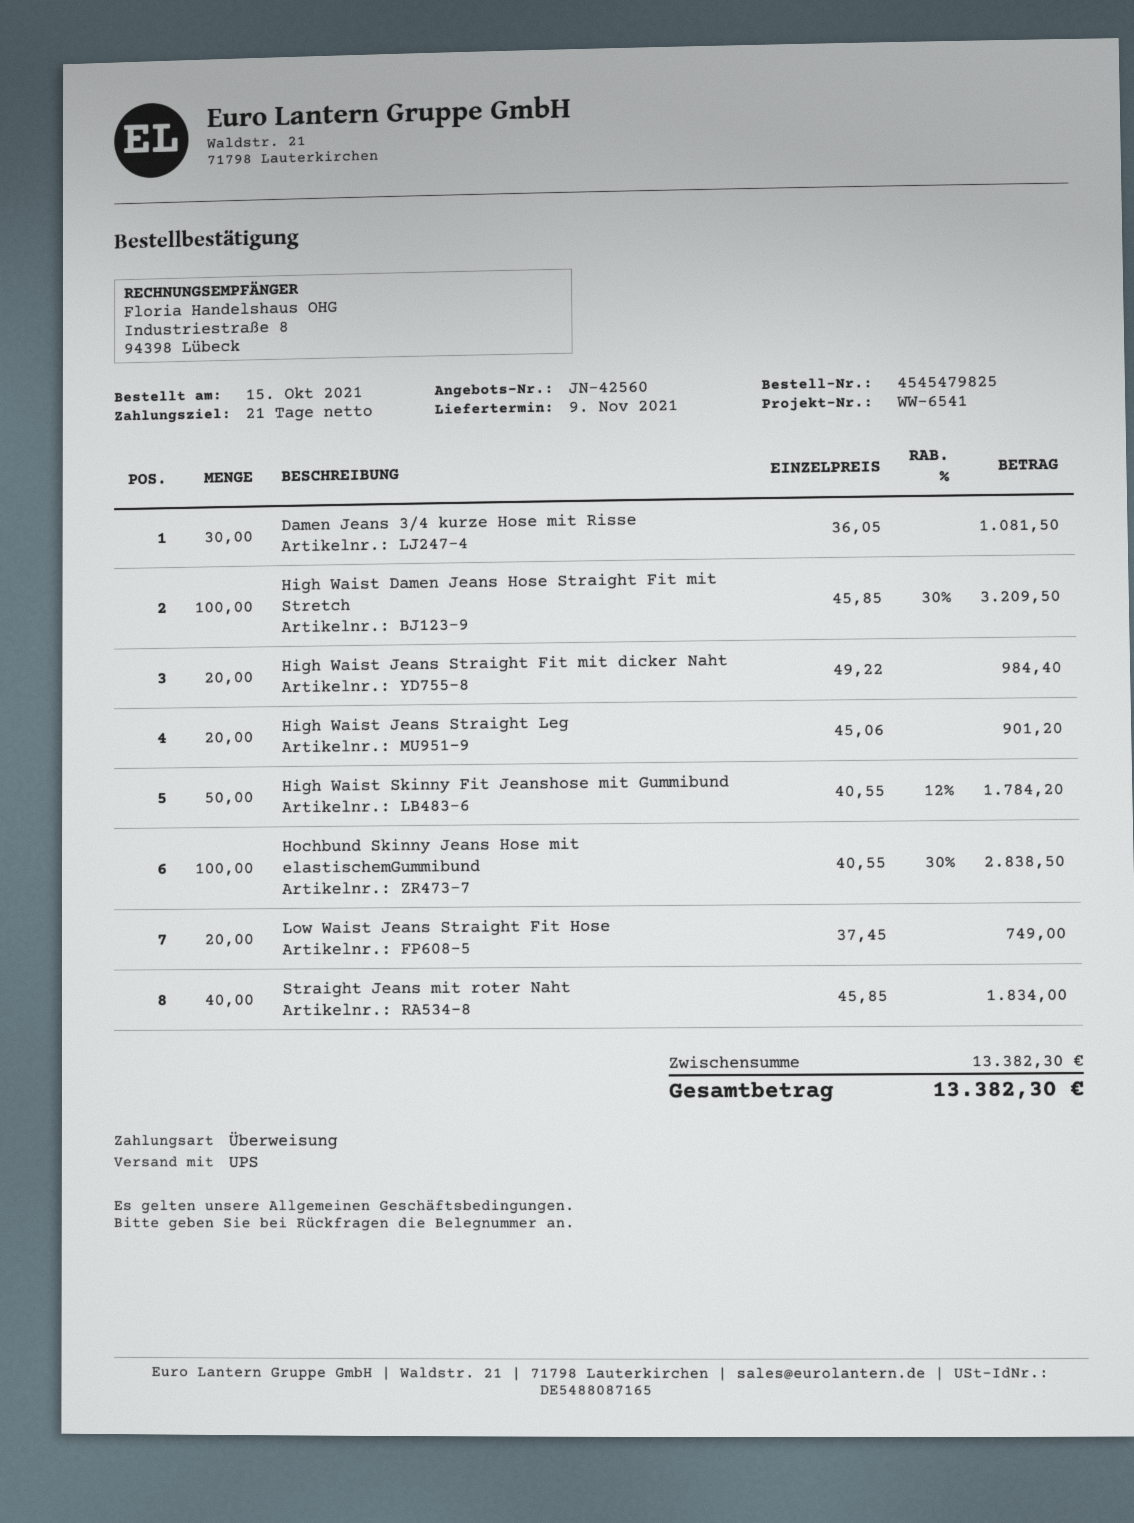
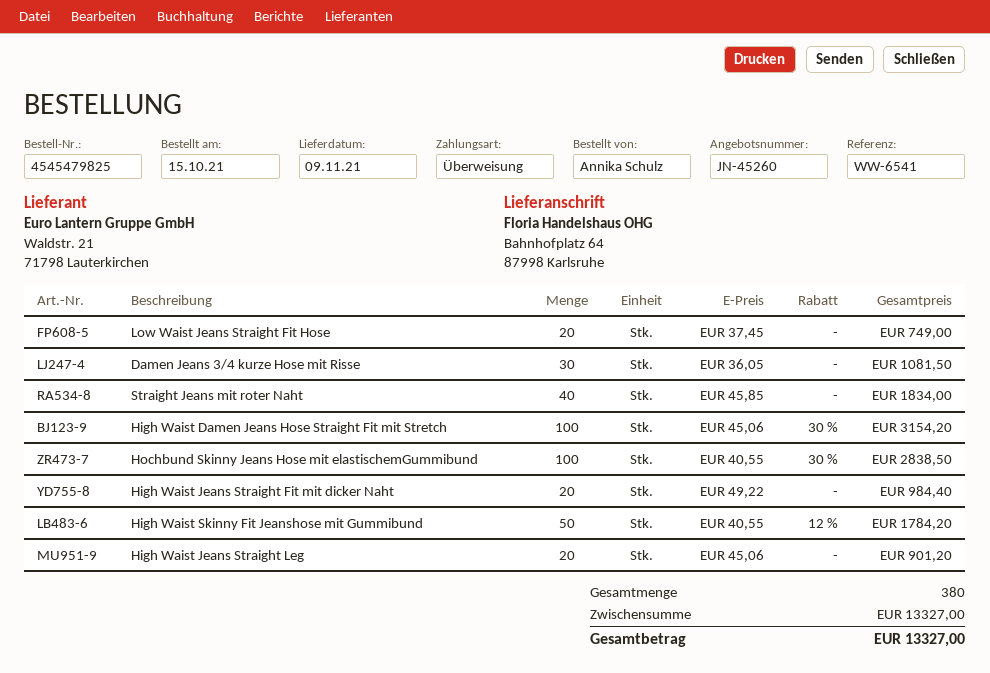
quote number: JN-42560 -> JN-45260
High Waist Damen Jeans Hose Straight Fit mit Stretch: 100 x 45.85 - 30% = 3209.50 -> 100 x 45.06 - 30% = 3154.20
subtotal: 13382.30 -> 13327.00
total: 13382.30 -> 13327.00

